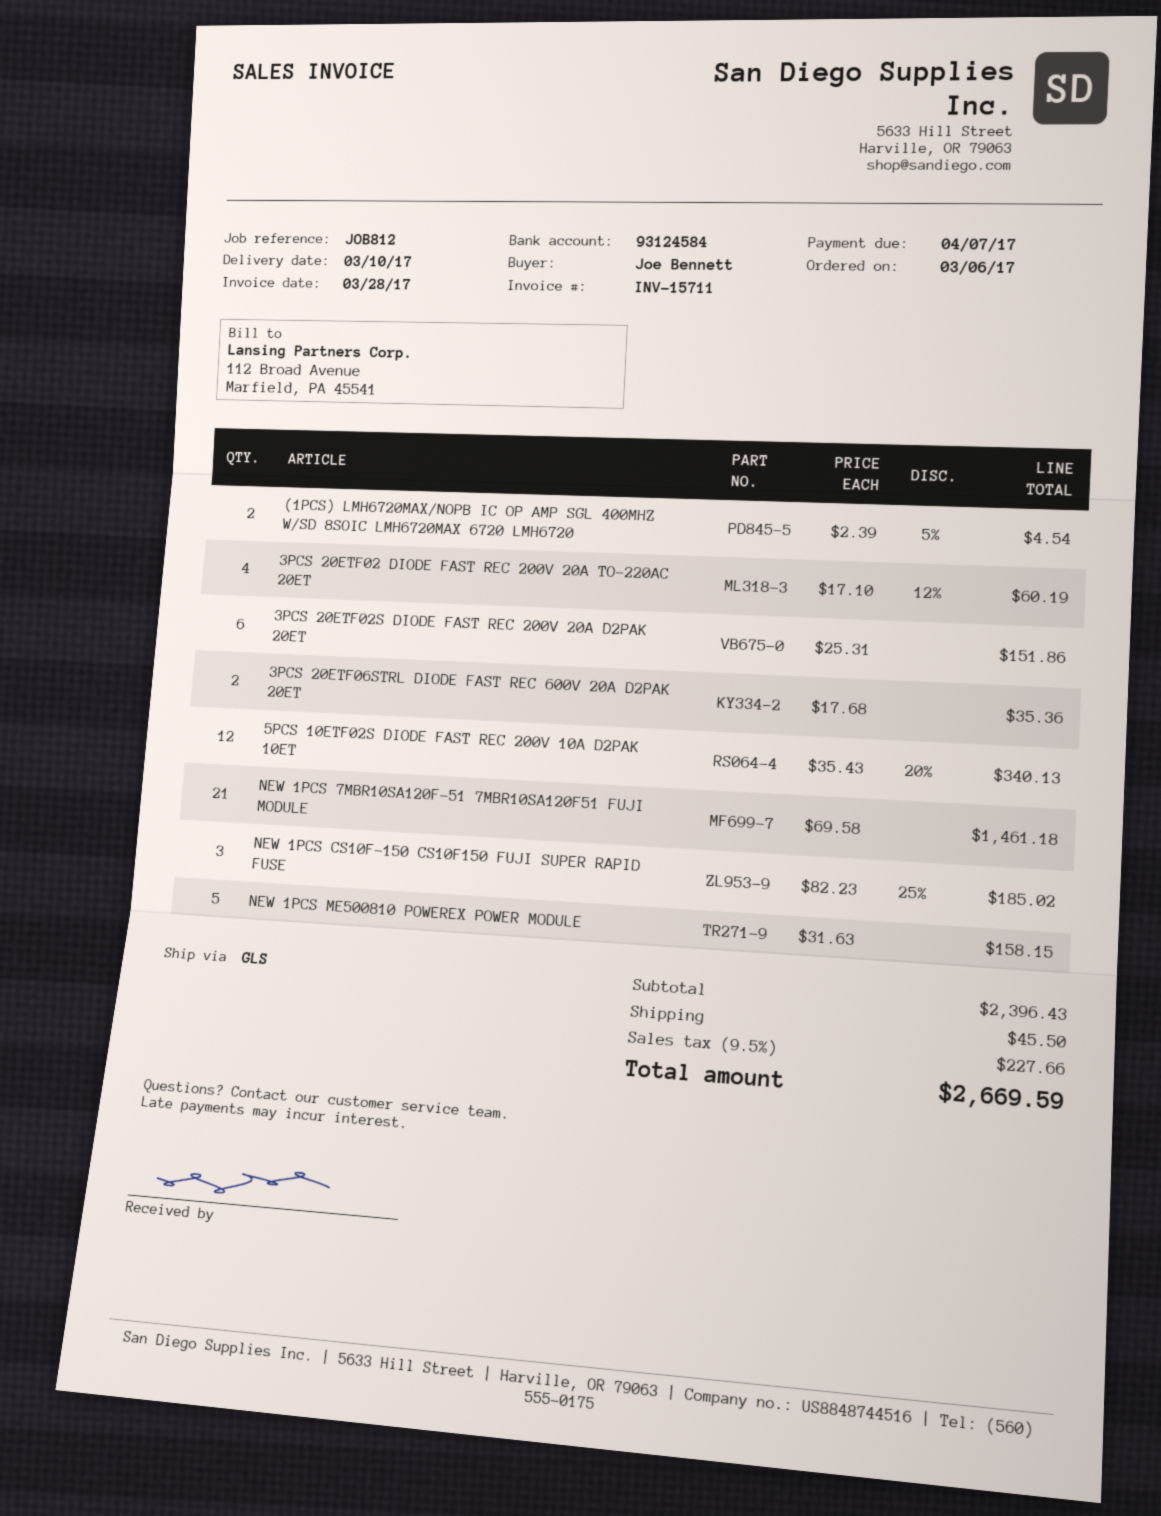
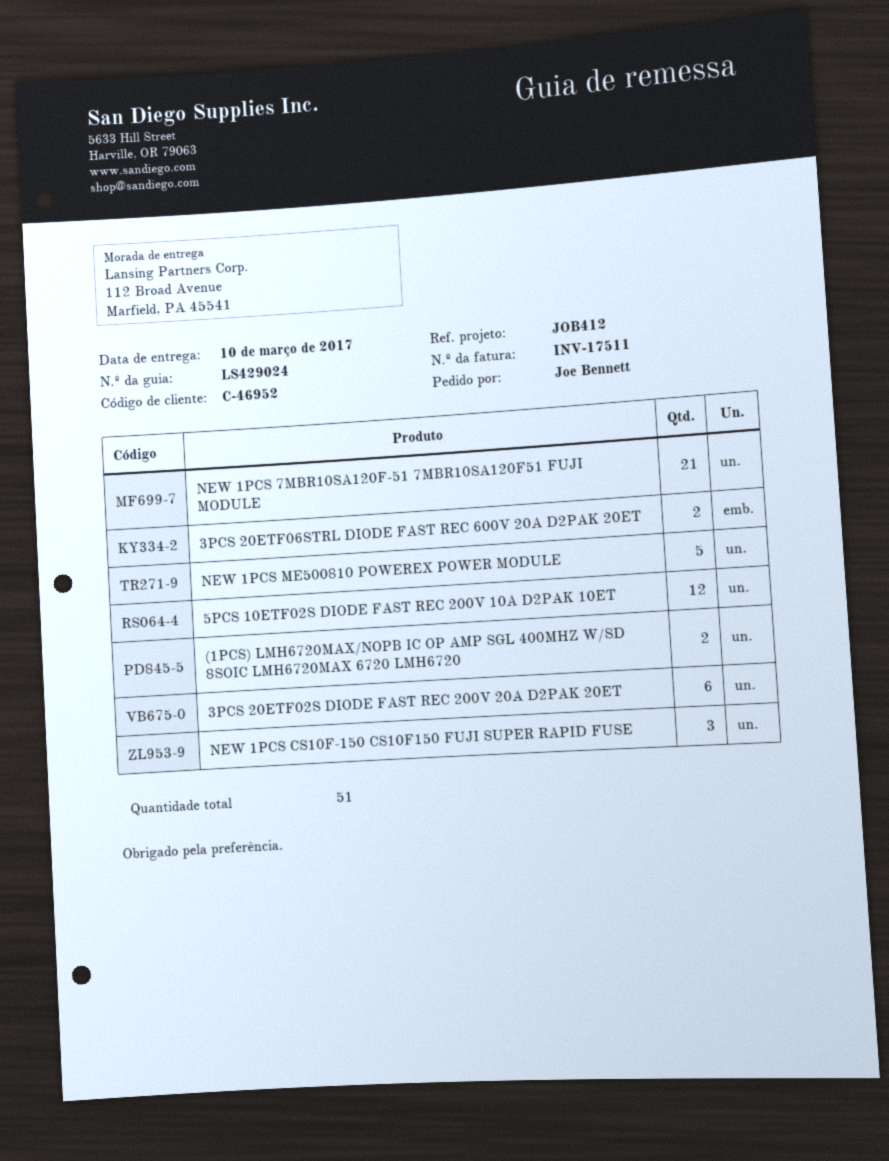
invoice number: INV-15711 -> INV-17511
reference: JOB812 -> JOB412
3PCS 20ETF02 DIODE FAST REC 200V 20A TO-220AC 20ET: 4 -> none

